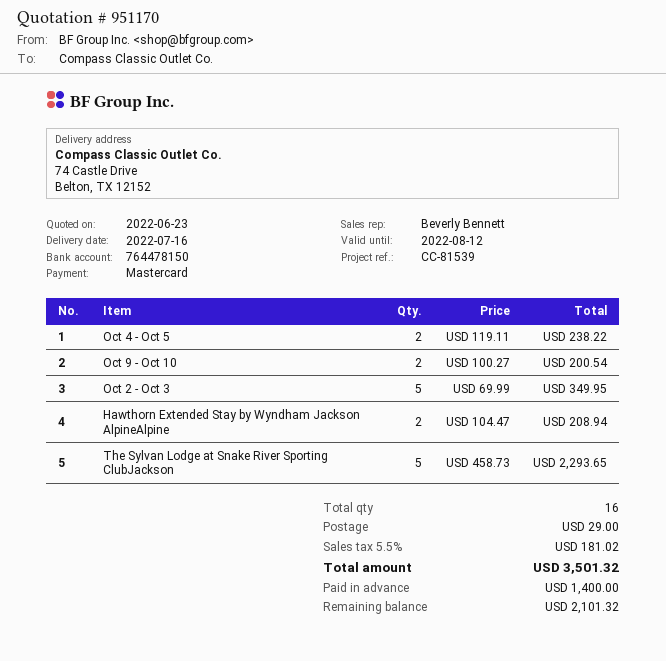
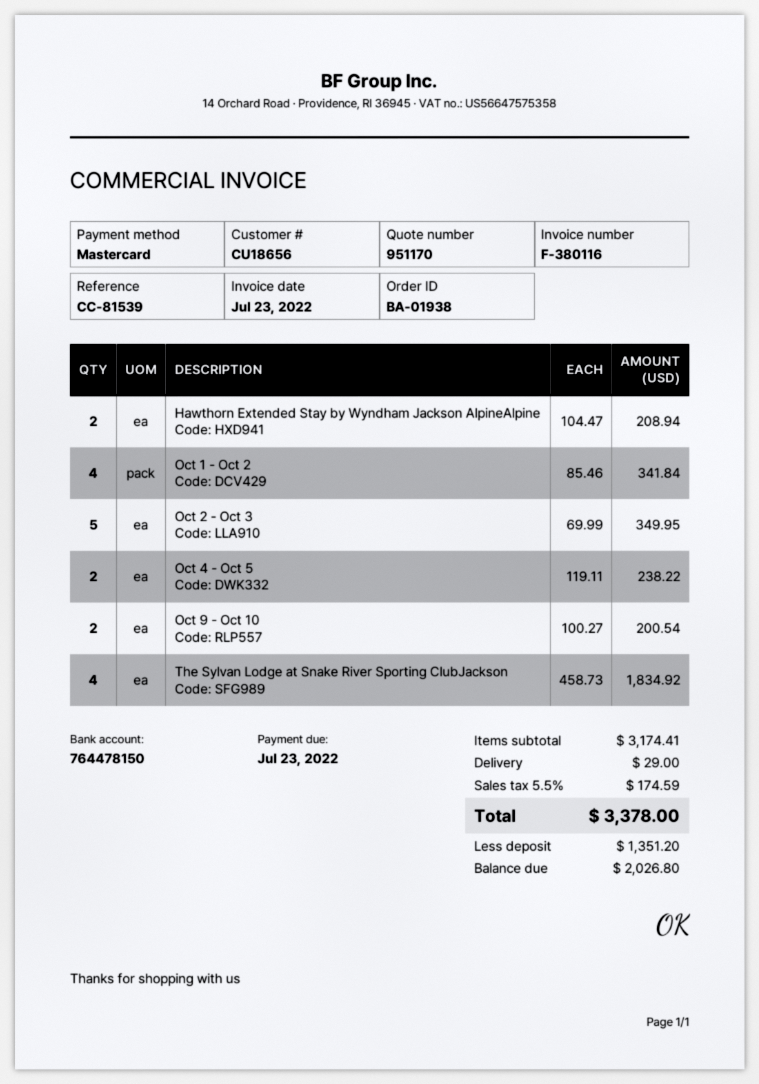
The Sylvan Lodge at Snake River Sporting ClubJackson: 5 x 458.73 = 2293.65 -> 4 x 458.73 = 1834.92
Oct 1 - Oct 2: none -> 4 x 85.46 = 341.84
tax: 5.5% = 181.02 -> 5.5% = 174.59
total: 3501.32 -> 3378.00
deposit: 1400.00 -> 1351.20
balance: 2101.32 -> 2026.80

